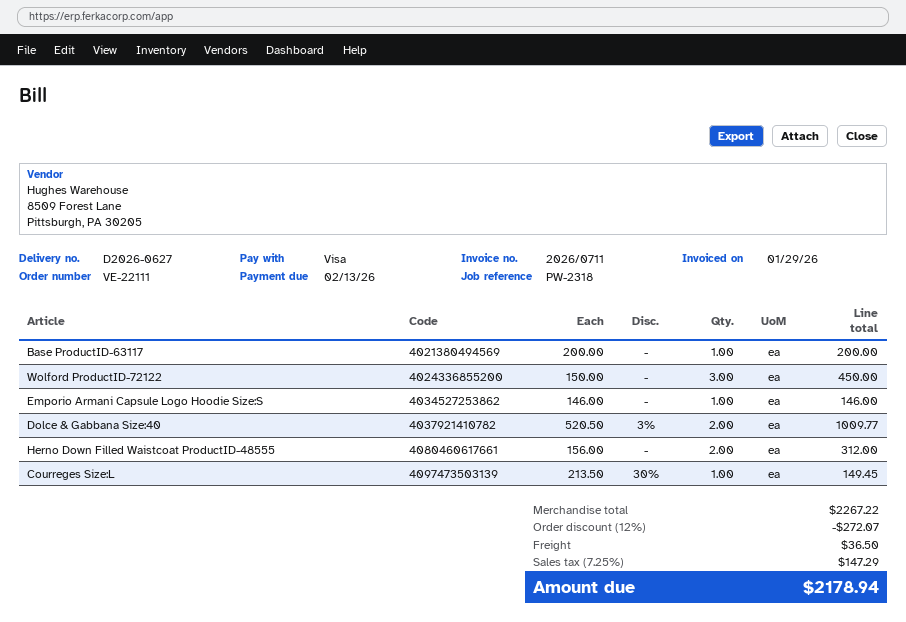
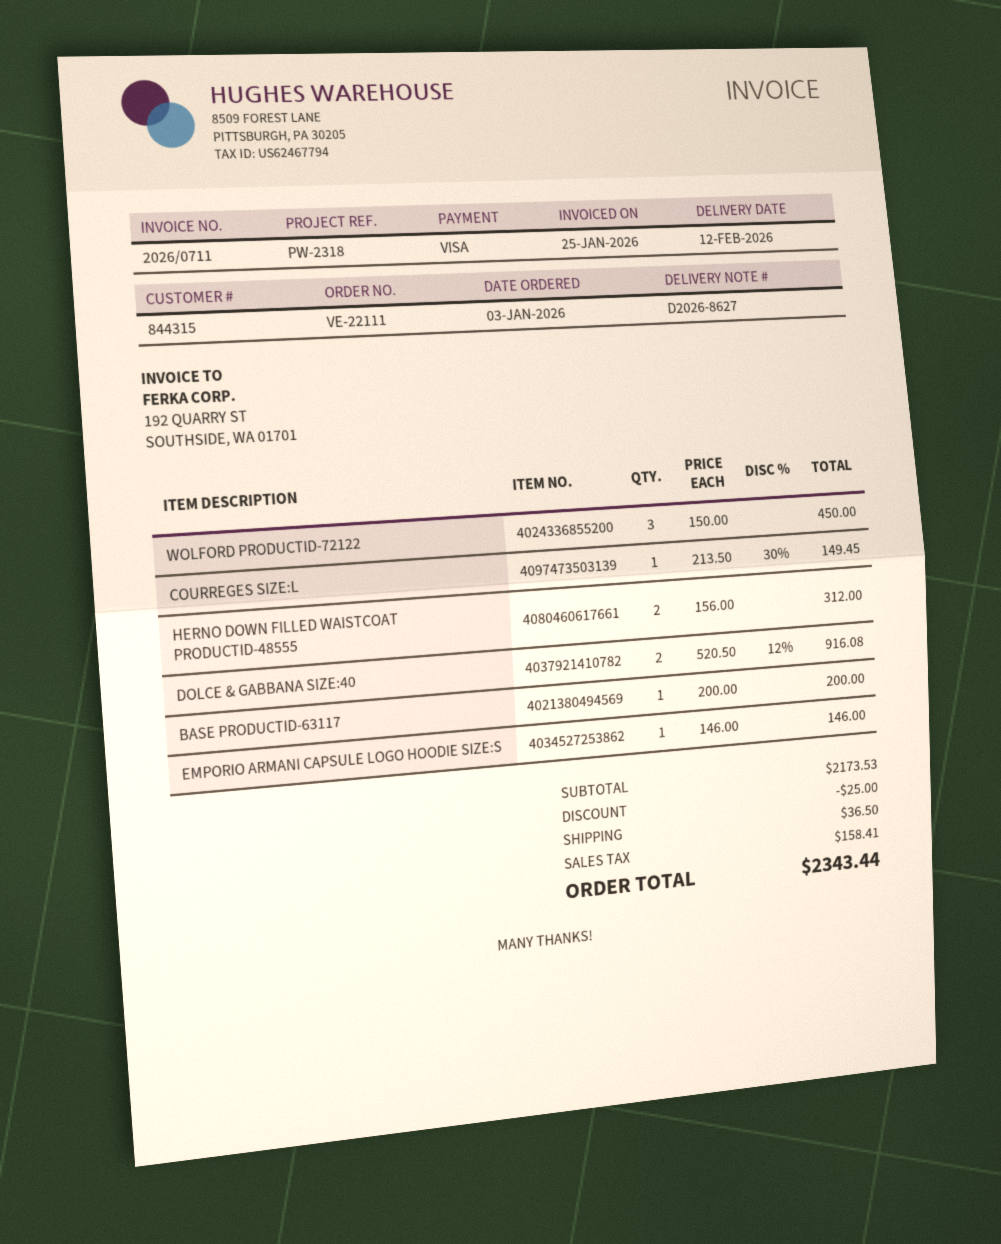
delivery note number: D2026-0627 -> D2026-8627
invoice date: 2026-01-29 -> 2026-01-25
Dolce & Gabbana Size:40: 2 x 520.50 - 3% = 1009.77 -> 2 x 520.50 - 12% = 916.08
subtotal: 2267.22 -> 2173.53
discount: 272.07 -> 25.00
tax: 147.29 -> 158.41
total: 2178.94 -> 2343.44

